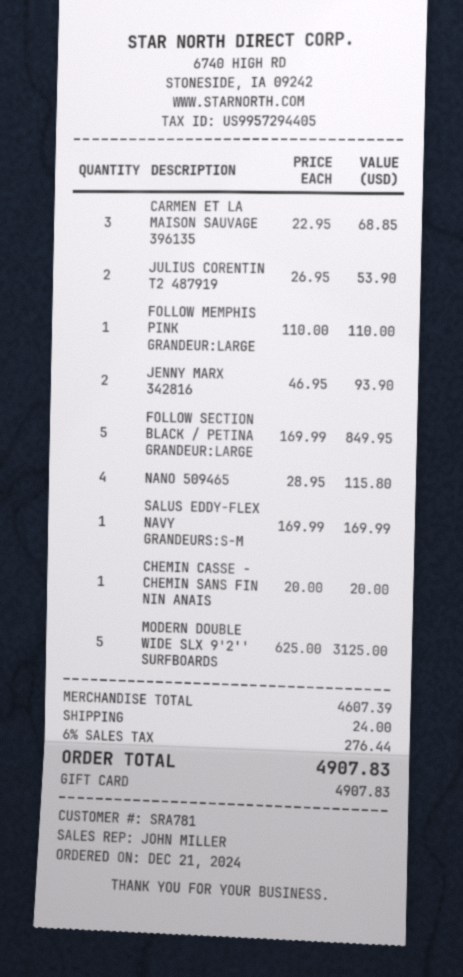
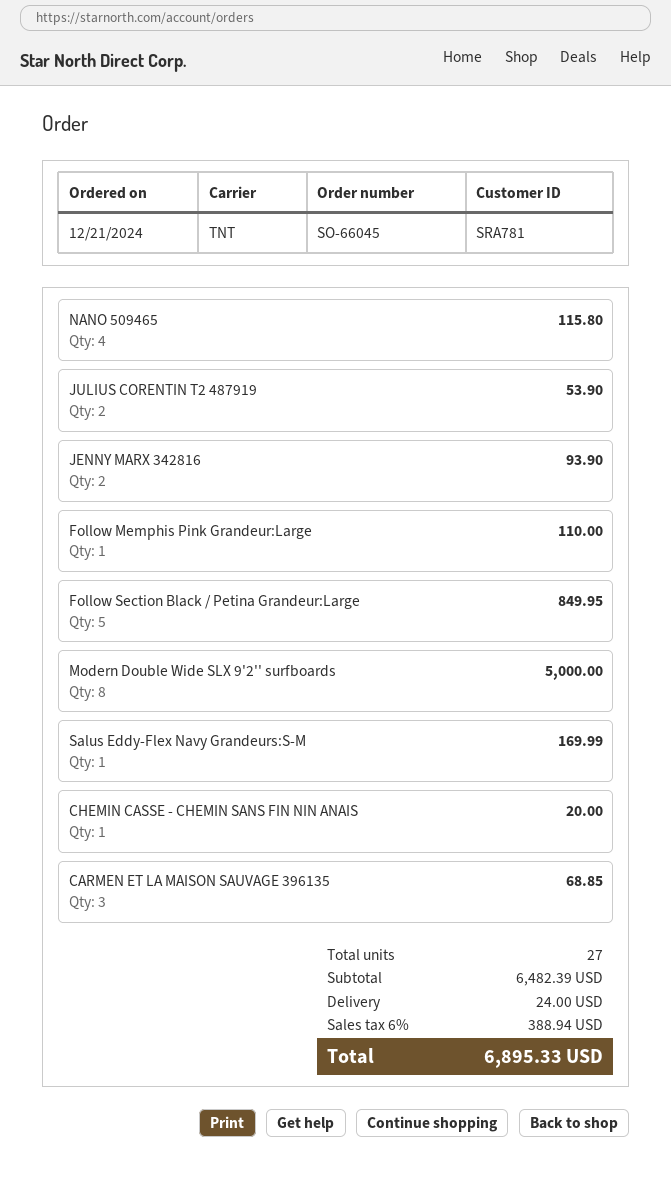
MODERN DOUBLE WIDE SLX 9'2'' SURFBOARDS: 5 for 3125.00 -> 8 for 5000.00
subtotal: 4607.39 -> 6482.39
tax: 6% = 276.44 -> 6% = 388.94
total: 4907.83 -> 6895.33

